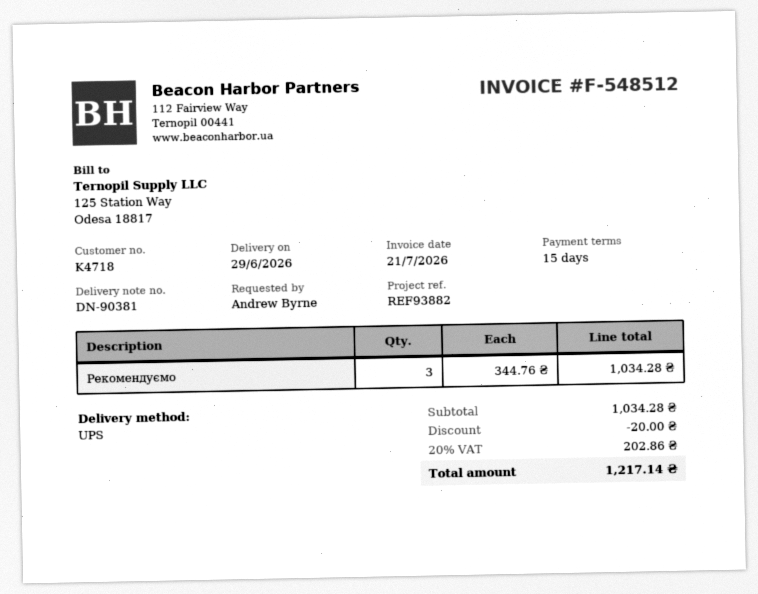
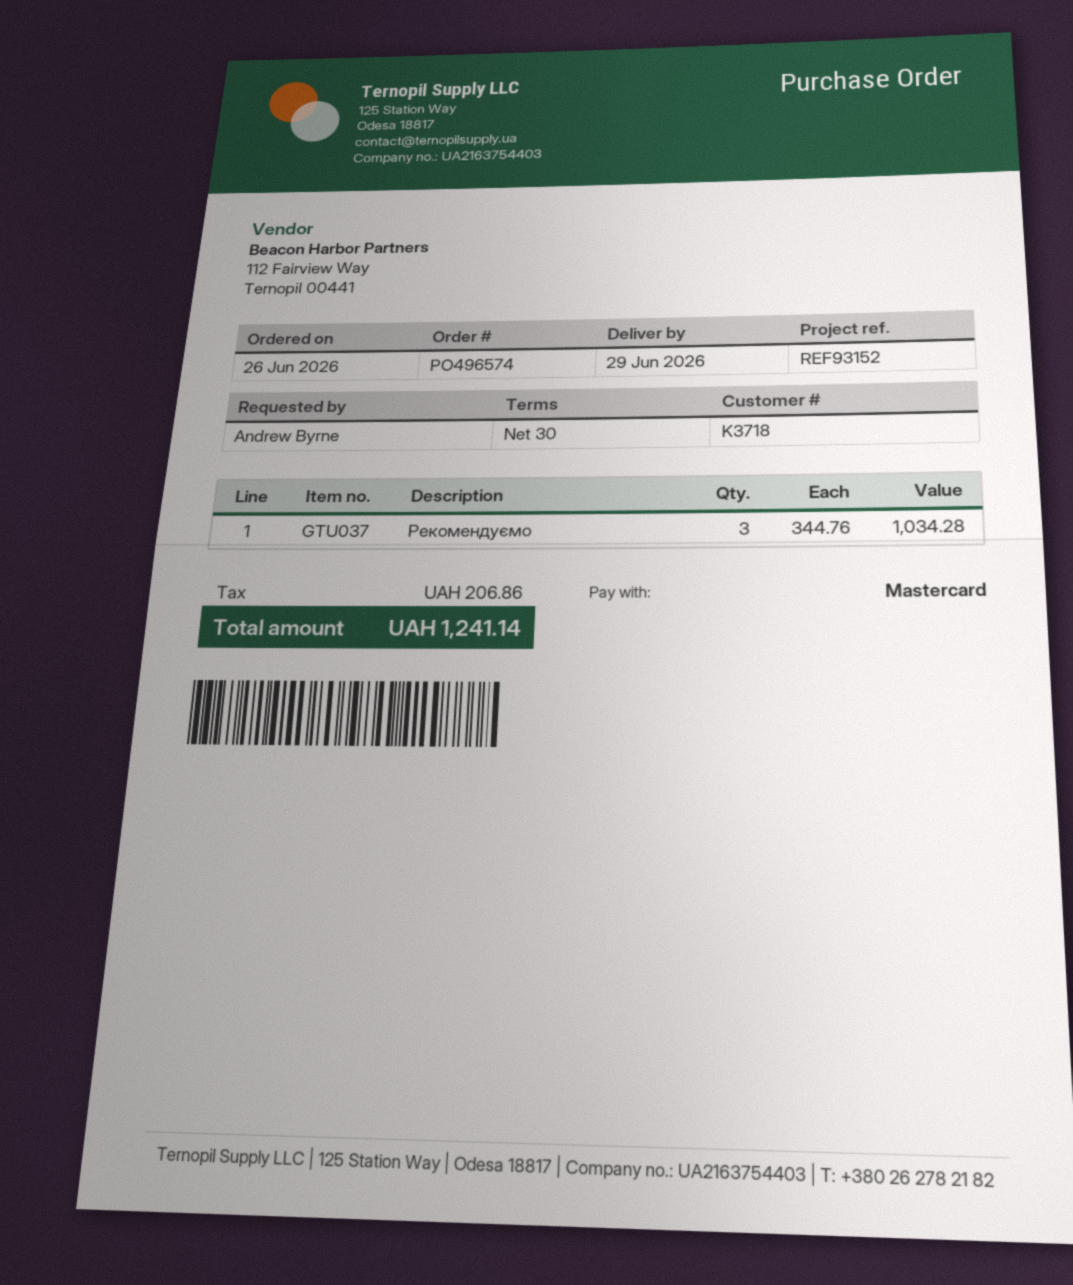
payment terms: 15 days -> 30 days
customer number: K4718 -> K3718
reference: REF93882 -> REF93152
discount: 20.00 -> none
tax: 202.86 -> 206.86
total: 1217.14 -> 1241.14

